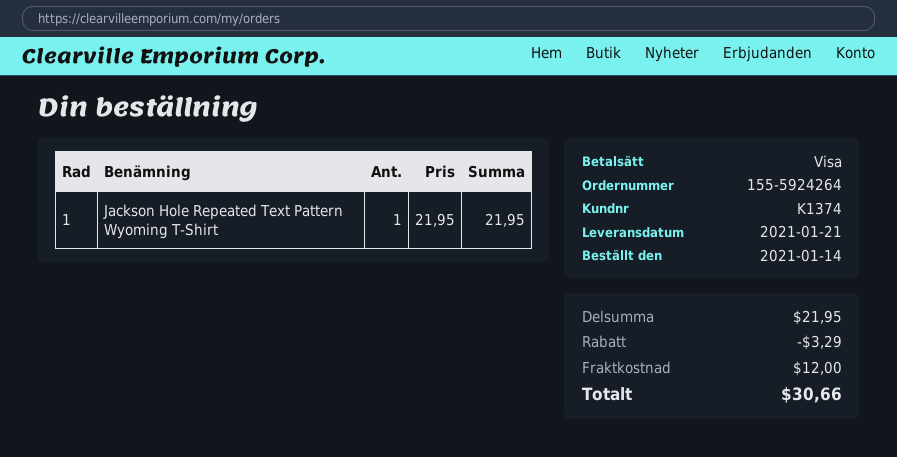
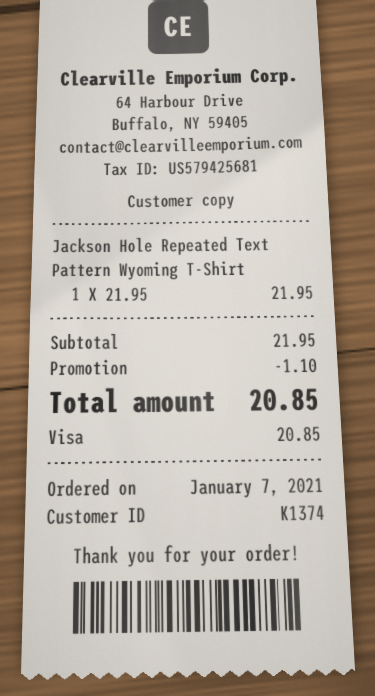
order date: 2021-01-14 -> 2021-01-07
discount: 3.29 -> 1.10
shipping: 12.00 -> none
total: 30.66 -> 20.85

